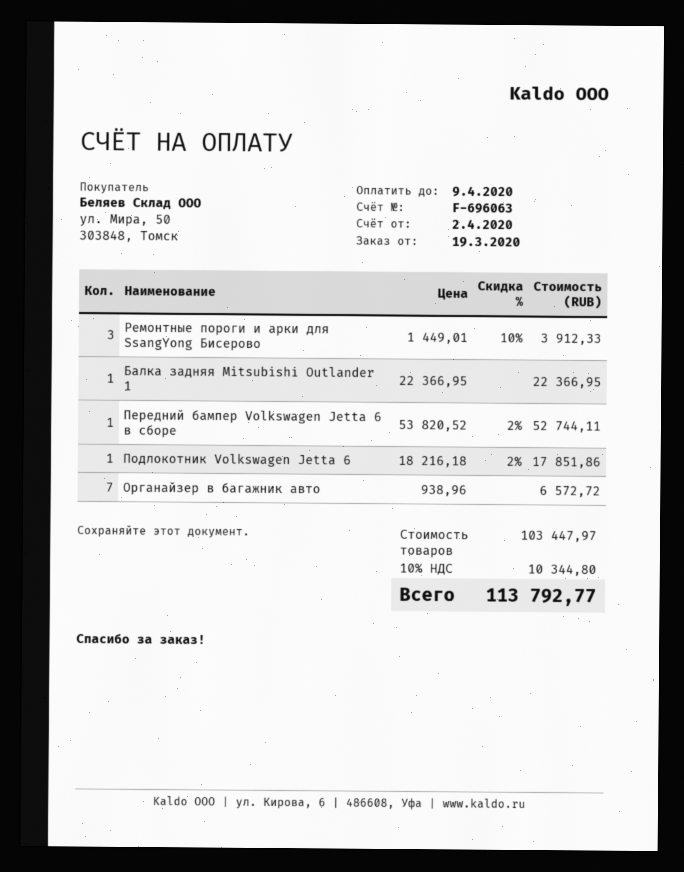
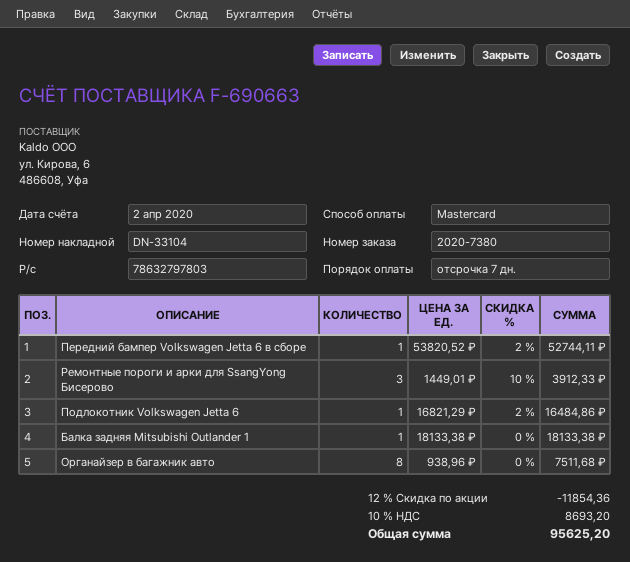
invoice number: F-696063 -> F-690663
Балка задняя Mitsubishi Outlander 1: 1 x 22366.95 = 22366.95 -> 1 x 18133.38 = 18133.38
Подлокотник Volkswagen Jetta 6: 1 x 18216.18 - 2% = 17851.86 -> 1 x 16821.29 - 2% = 16484.86
Органайзер в багажник авто: 7 x 938.96 = 6572.72 -> 8 x 938.96 = 7511.68
discount: none -> 12% = 11854.36
tax: 10% = 10344.80 -> 10% = 8693.20
total: 113792.77 -> 95625.20

